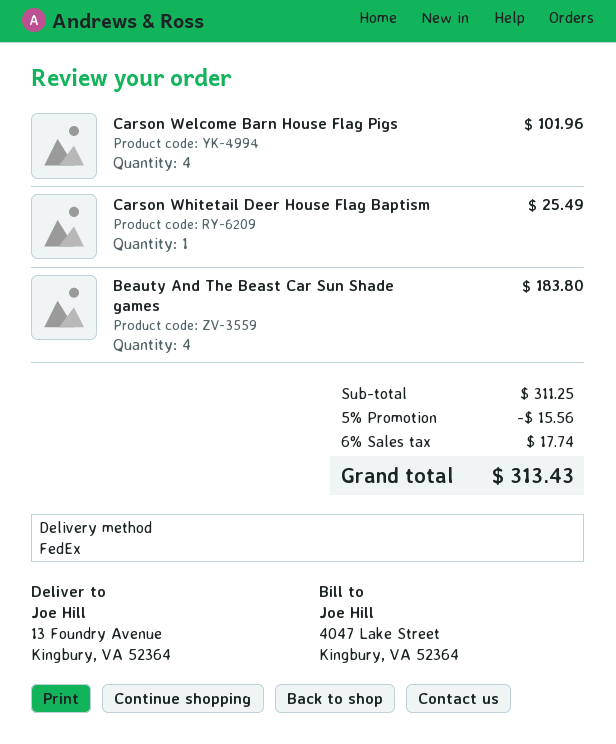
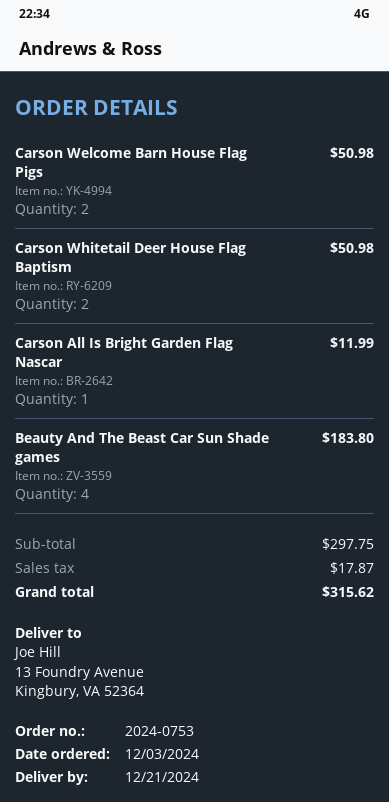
Carson Welcome Barn House Flag Pigs: 4 for 101.96 -> 2 for 50.98
Carson Whitetail Deer House Flag Baptism: 1 for 25.49 -> 2 for 50.98
Carson All Is Bright Garden Flag Nascar: none -> 1 for 11.99
subtotal: 311.25 -> 297.75
discount: 5% = 15.56 -> none
tax: 17.74 -> 17.87
total: 313.43 -> 315.62

